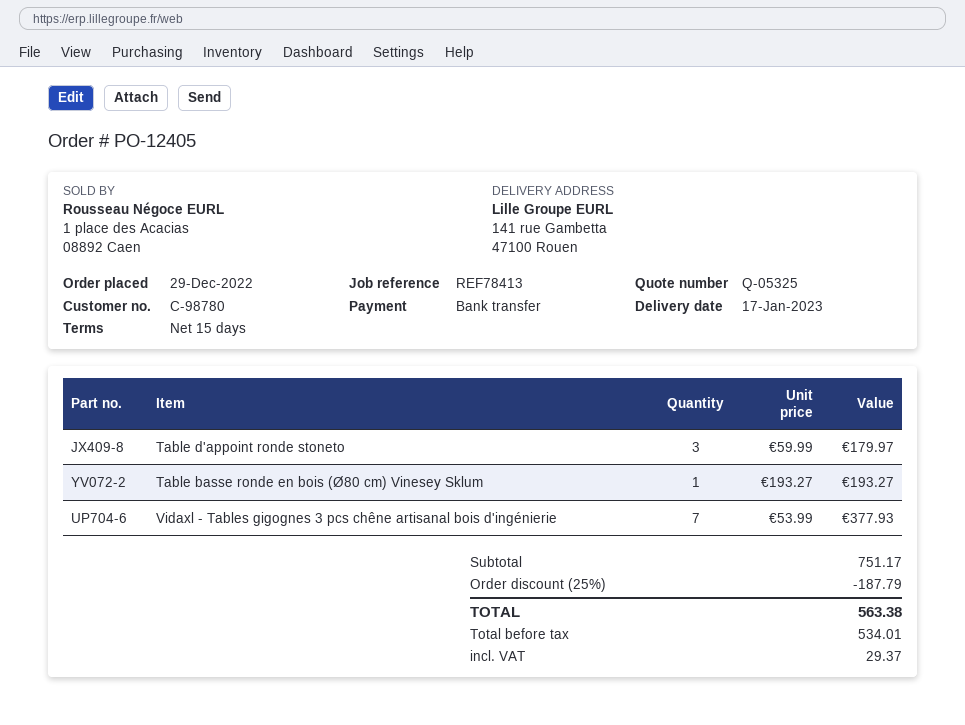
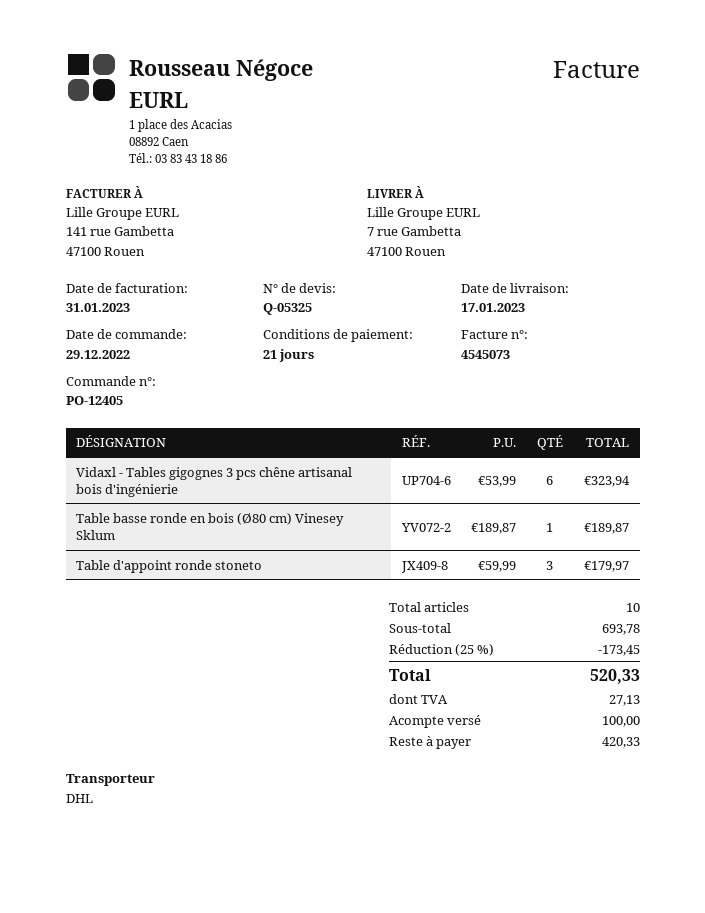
payment terms: 15 days -> 21 days
ship to: 141 rue Gambetta, 47100 Rouen -> 7 rue Gambetta, 47100 Rouen
Table basse ronde en bois (Ø80 cm) Vinesey Sklum: 1 x 193.27 = 193.27 -> 1 x 189.87 = 189.87
Vidaxl - Tables gigognes 3 pcs chêne artisanal bois d'ingénierie: 7 x 53.99 = 377.93 -> 6 x 53.99 = 323.94
subtotal: 751.17 -> 693.78
discount: 25% = 187.79 -> 25% = 173.45
tax: 29.37 -> 27.13
total: 563.38 -> 520.33

